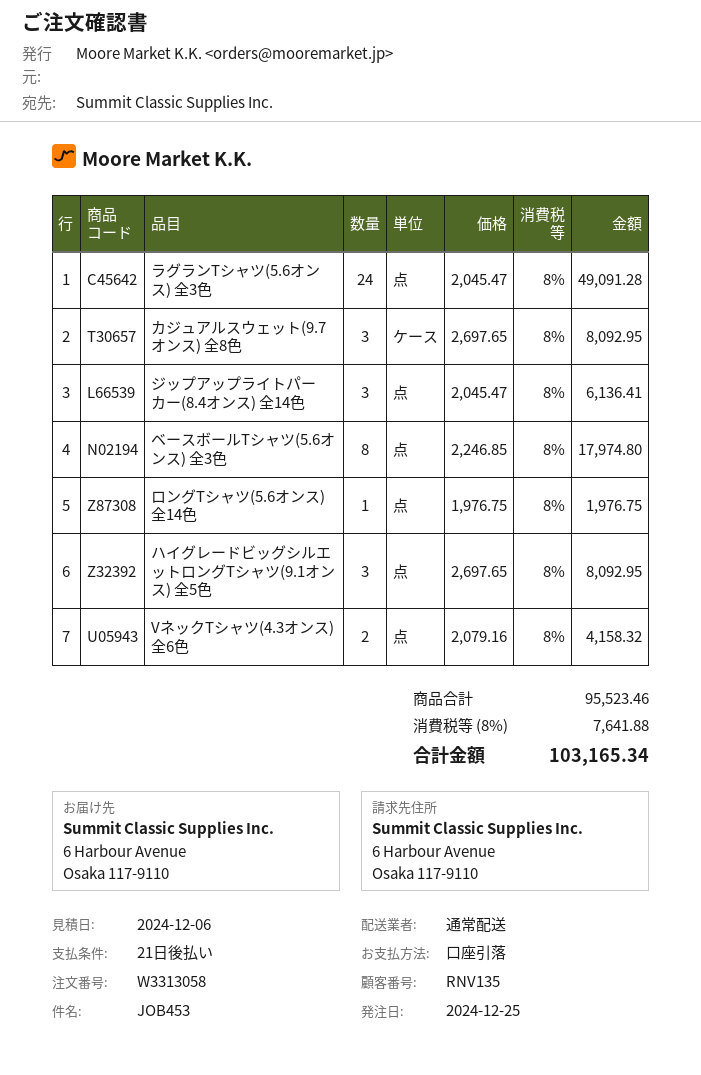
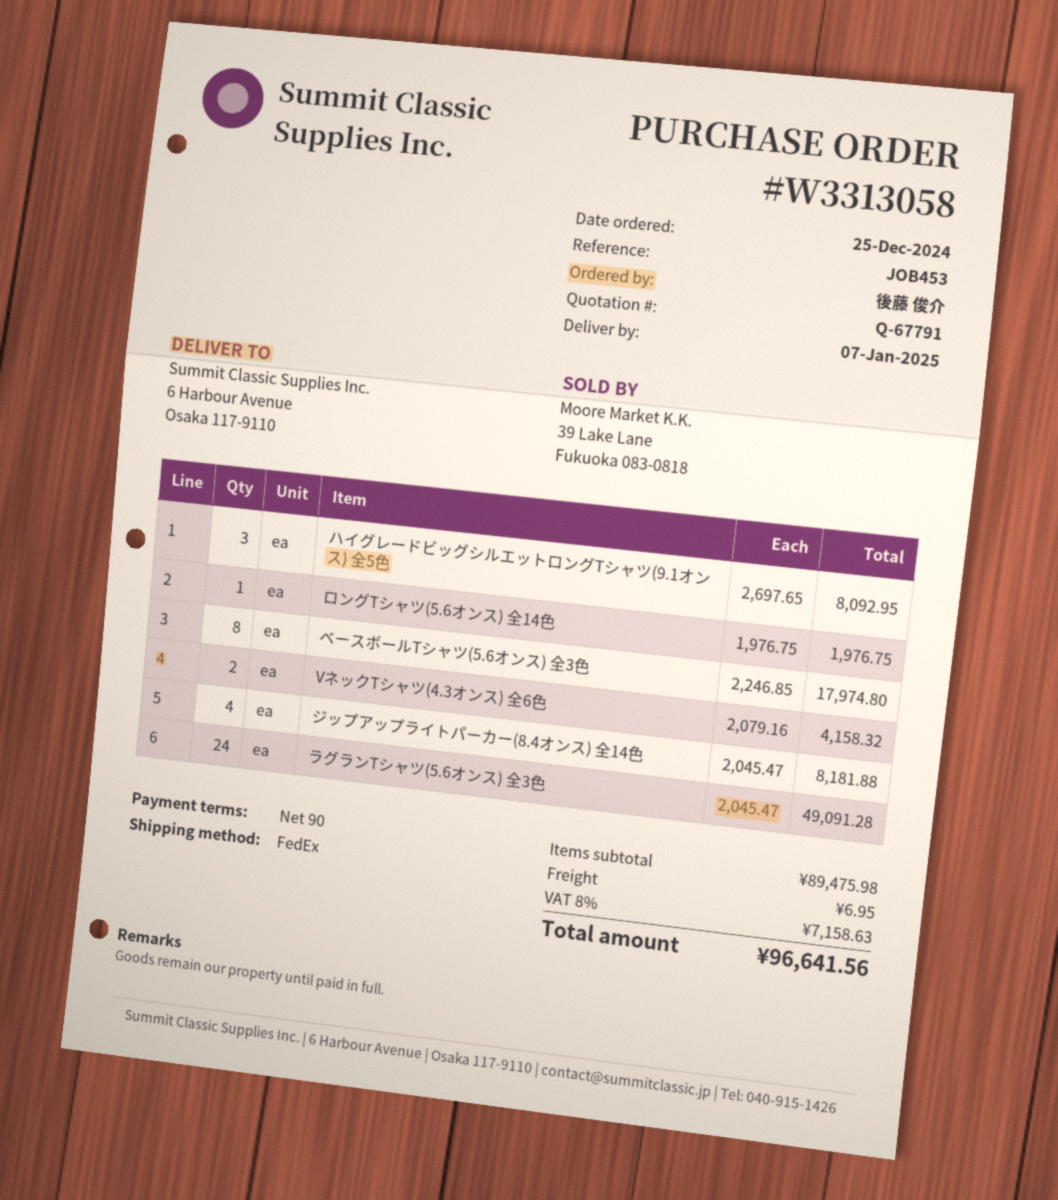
payment terms: 21 days -> 90 days
shipping method: standard -> FedEx
カジュアルスウェット(9.7オンス) 全8色: 3 x 2697.65 = 8092.95 -> none
ジップアップライトパーカー(8.4オンス) 全14色: 3 x 2045.47 = 6136.41 -> 4 x 2045.47 = 8181.88
subtotal: 95523.46 -> 89475.98
shipping: none -> 6.95
tax: 8% = 7641.88 -> 8% = 7158.63
total: 103165.34 -> 96641.56

